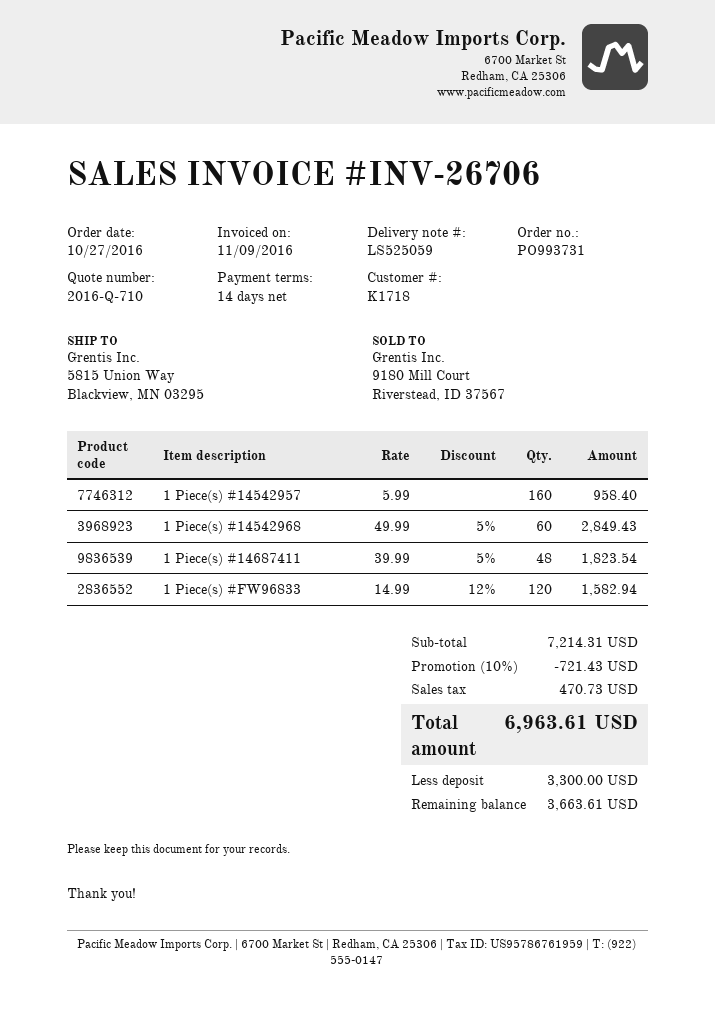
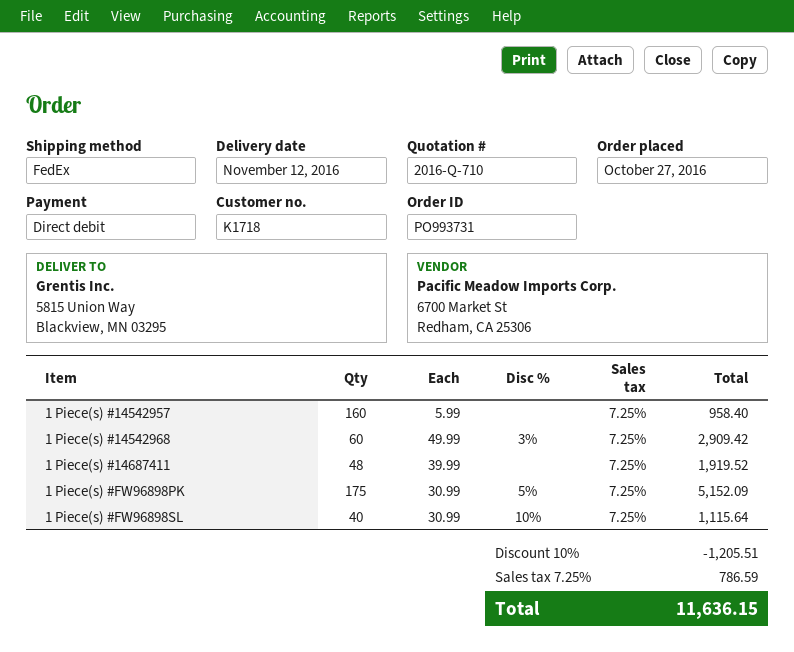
1 Piece(s) #14542968: 60 x 49.99 - 5% = 2849.43 -> 60 x 49.99 - 3% = 2909.42
1 Piece(s) #14687411: 48 x 39.99 - 5% = 1823.54 -> 48 x 39.99 = 1919.52
1 Piece(s) #FW96833: 120 x 14.99 - 12% = 1582.94 -> none
1 Piece(s) #FW96898PK: none -> 175 x 30.99 - 5% = 5152.09
1 Piece(s) #FW96898SL: none -> 40 x 30.99 - 10% = 1115.64
discount: 10% = 721.43 -> 10% = 1205.51
tax: 470.73 -> 786.59
total: 6963.61 -> 11636.15

